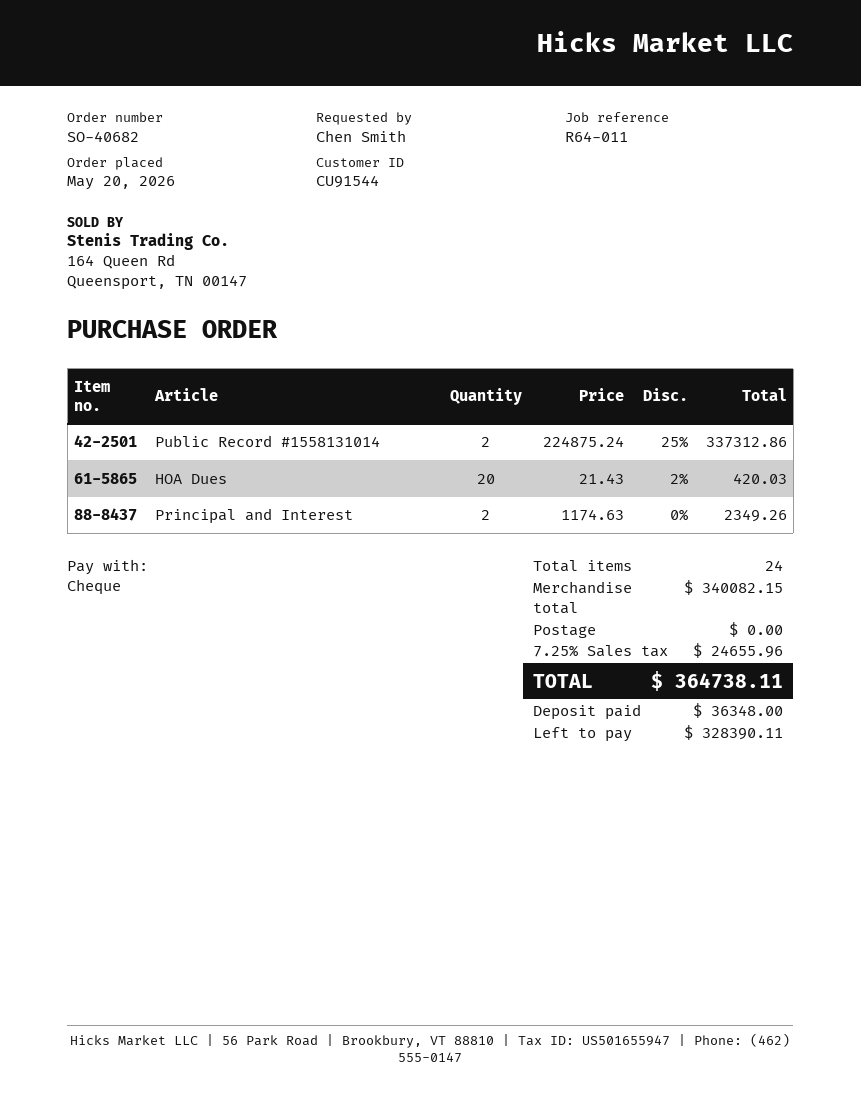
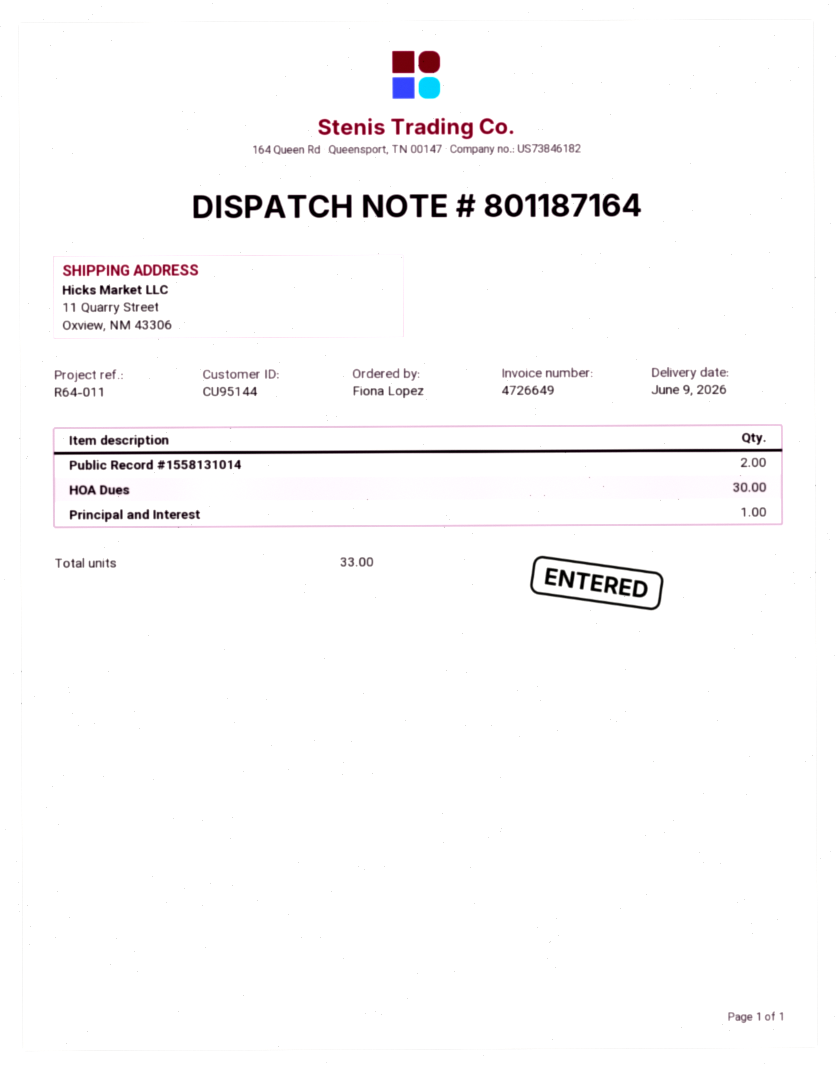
customer number: CU91544 -> CU95144
ordered by: Chen Smith -> Fiona Lopez
HOA Dues: 20 -> 30
Principal and Interest: 2 -> 1
total quantity: 24 -> 33

